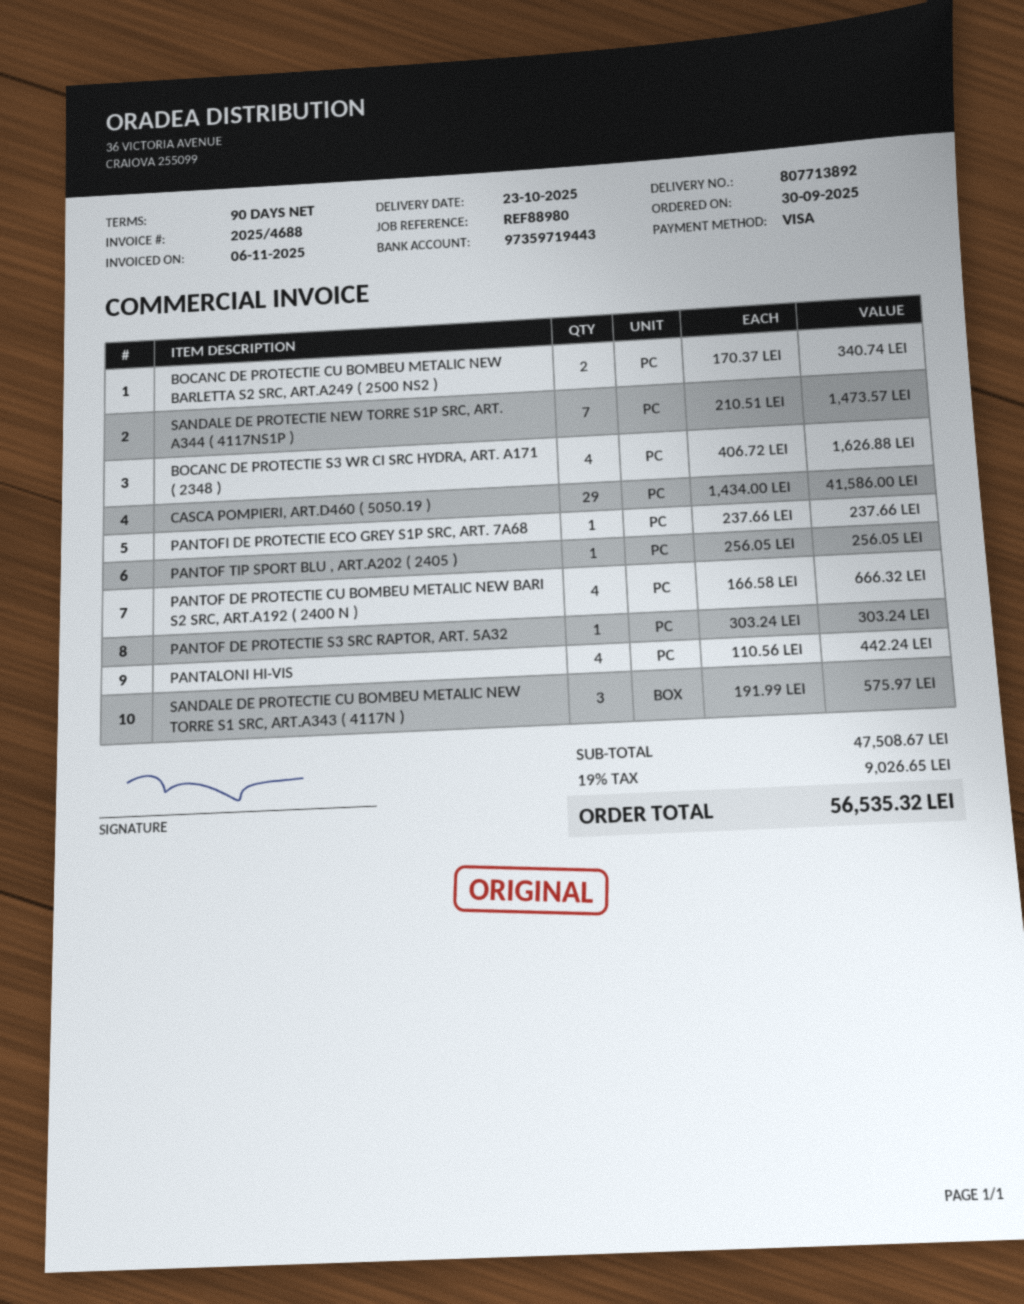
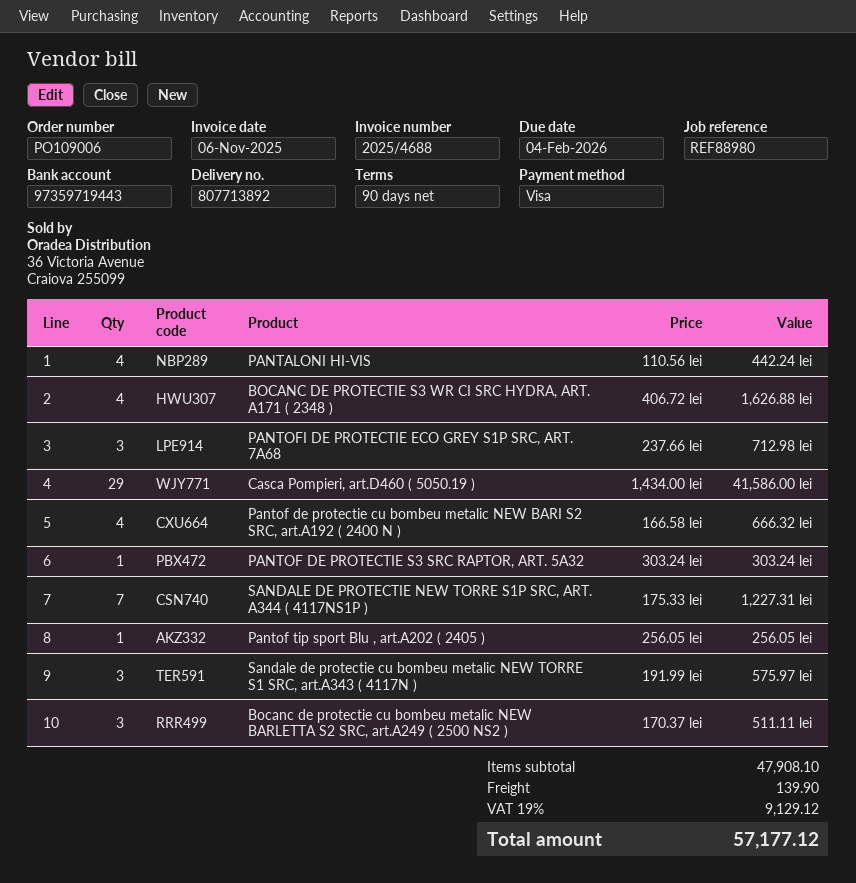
BOCANC DE PROTECTIE CU BOMBEU METALIC NEW BARLETTA S2 SRC, ART.A249 ( 2500 NS2 ): 2 x 170.37 = 340.74 -> 3 x 170.37 = 511.11
SANDALE DE PROTECTIE NEW TORRE S1P SRC, ART. A344 ( 4117NS1P ): 7 x 210.51 = 1473.57 -> 7 x 175.33 = 1227.31
PANTOFI DE PROTECTIE ECO GREY S1P SRC, ART. 7A68: 1 x 237.66 = 237.66 -> 3 x 237.66 = 712.98
subtotal: 47508.67 -> 47908.10
shipping: none -> 139.90
tax: 19% = 9026.65 -> 19% = 9129.12
total: 56535.32 -> 57177.12

